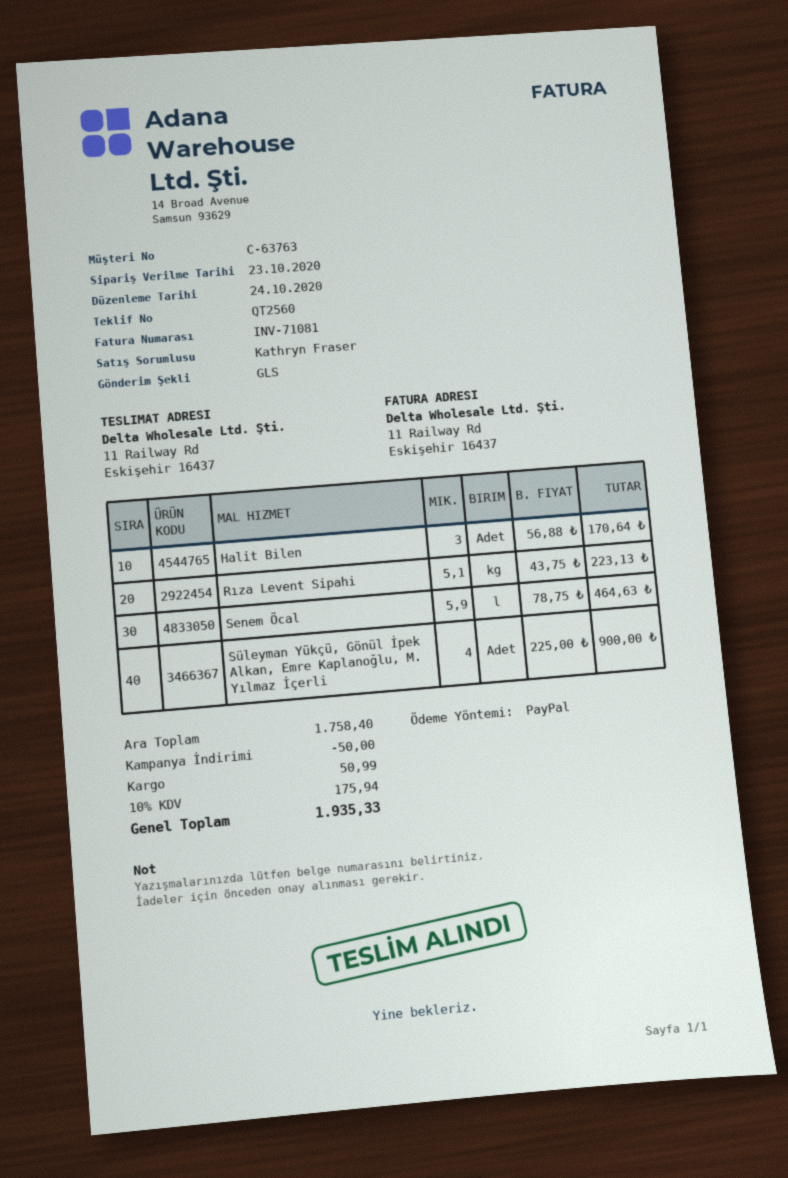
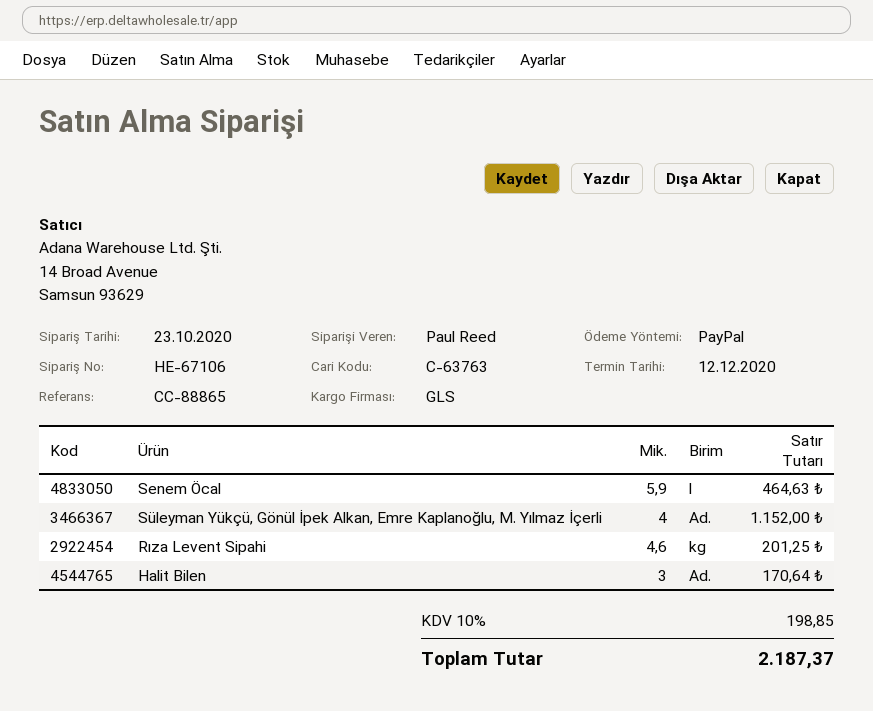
Rıza Levent Sipahi: 5.1 for 223.13 -> 4.6 for 201.25
Süleyman Yükçü, Gönül İpek Alkan, Emre Kaplanoğlu, M. Yılmaz İçerli: 4 for 900.00 -> 4 for 1152.00
discount: 50.00 -> none
shipping: 50.99 -> none
tax: 10% = 175.94 -> 10% = 198.85
total: 1935.33 -> 2187.37

